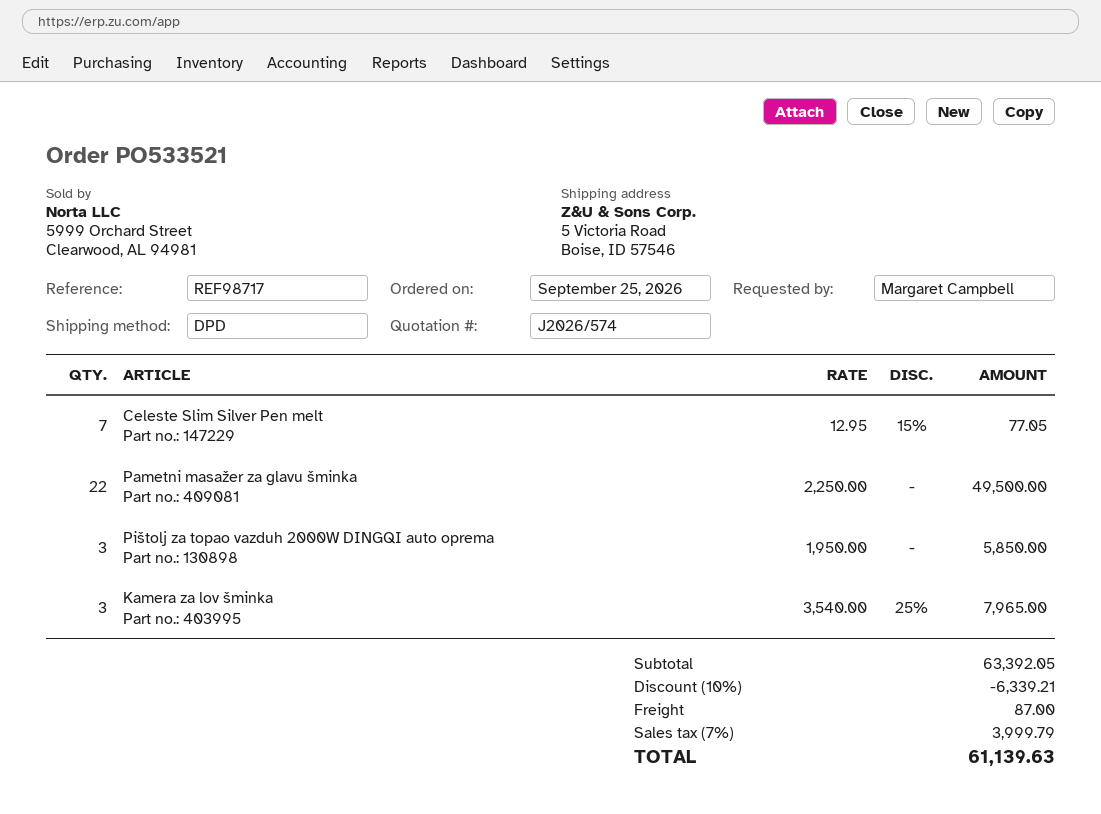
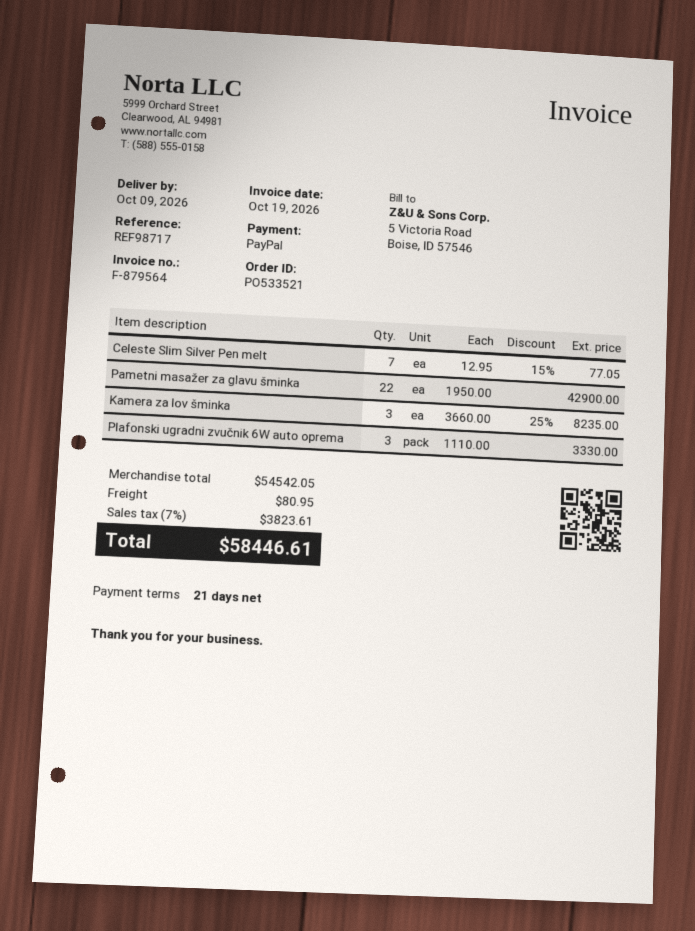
Pametni masažer za glavu šminka: 22 x 2250.00 = 49500.00 -> 22 x 1950.00 = 42900.00
Pištolj za topao vazduh 2000W DINGQI auto oprema: 3 x 1950.00 = 5850.00 -> none
Kamera za lov šminka: 3 x 3540.00 - 25% = 7965.00 -> 3 x 3660.00 - 25% = 8235.00
Plafonski ugradni zvučnik 6W auto oprema: none -> 3 x 1110.00 = 3330.00
subtotal: 63392.05 -> 54542.05
discount: 10% = 6339.21 -> none
shipping: 87.00 -> 80.95
tax: 7% = 3999.79 -> 7% = 3823.61
total: 61139.63 -> 58446.61

